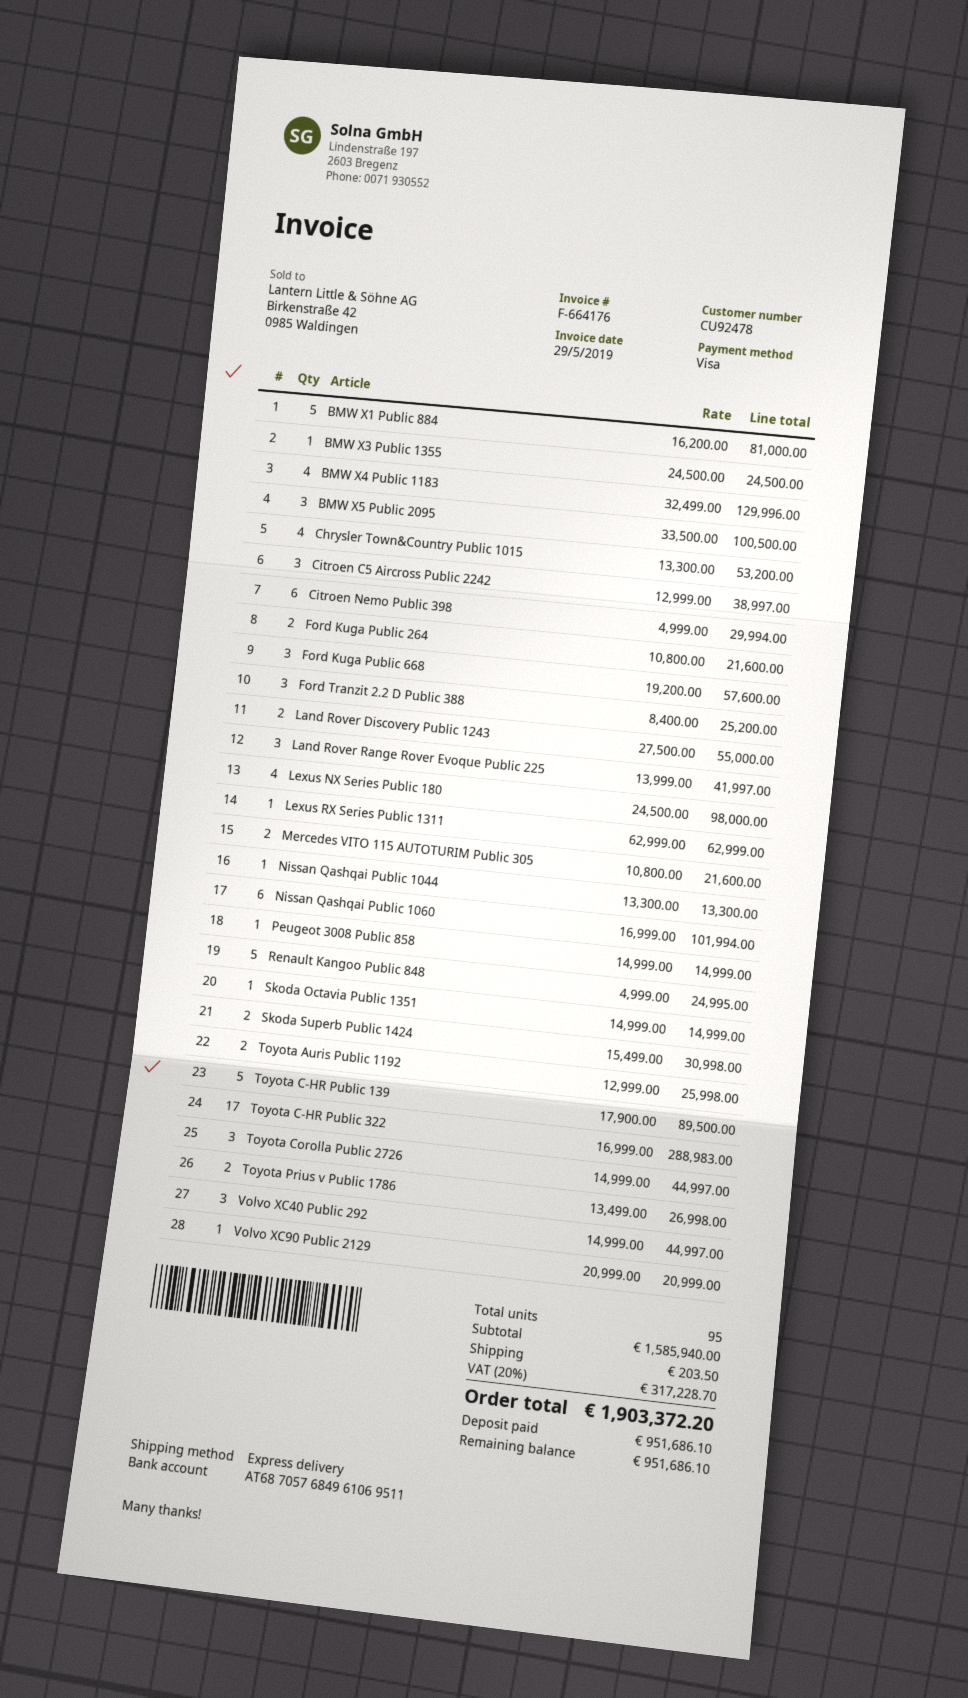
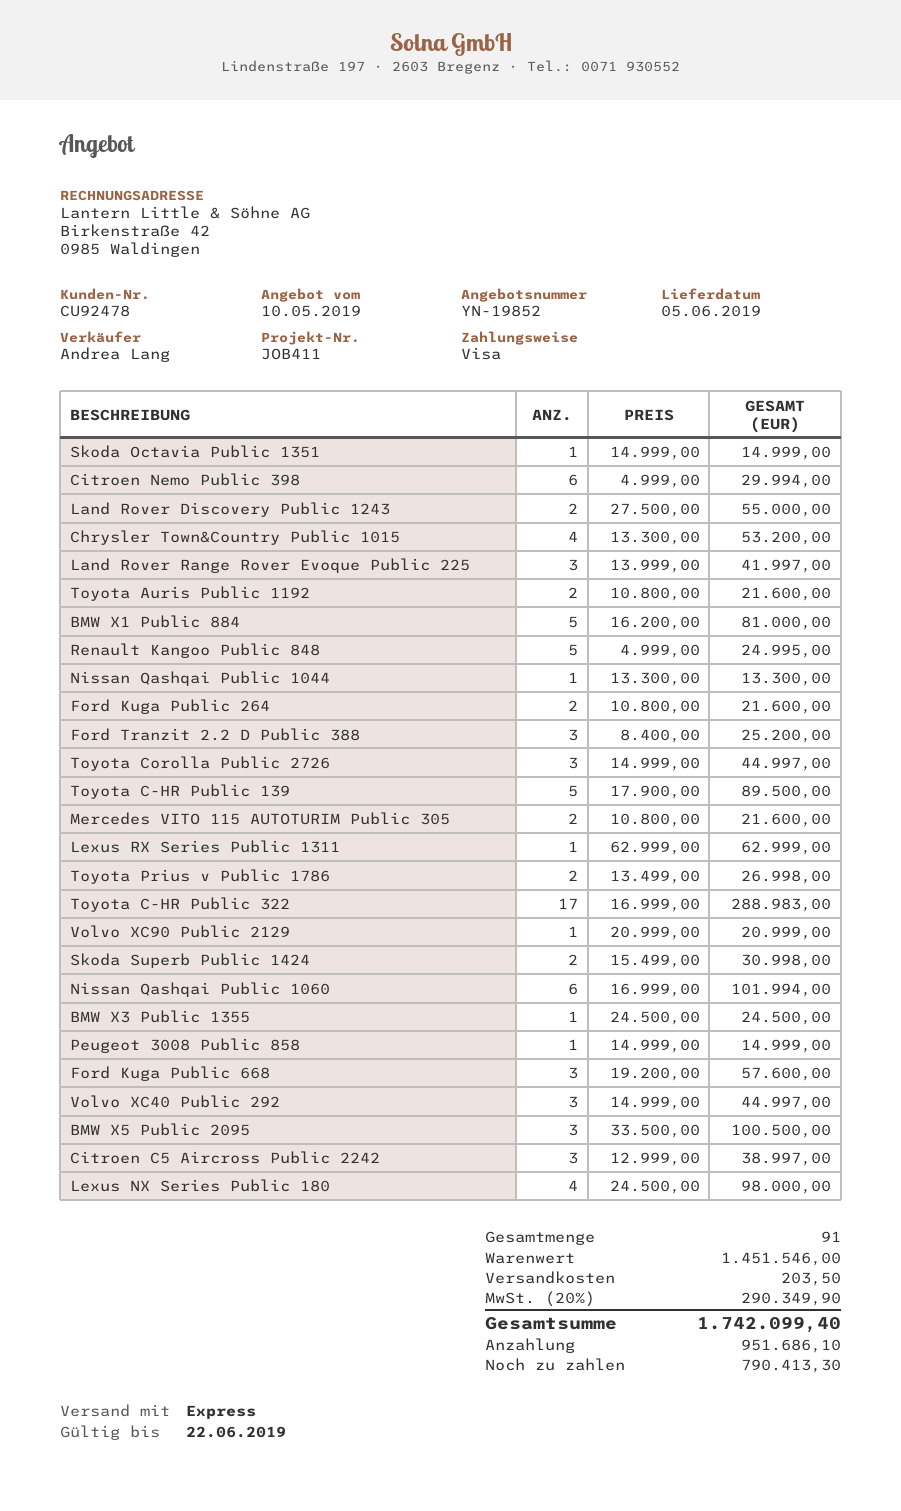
BMW X4 Public 1183: 4 x 32499.00 = 129996.00 -> none
Toyota Auris Public 1192: 2 x 12999.00 = 25998.00 -> 2 x 10800.00 = 21600.00
total quantity: 95 -> 91
subtotal: 1585940.00 -> 1451546.00
tax: 20% = 317228.70 -> 20% = 290349.90
total: 1903372.20 -> 1742099.40
balance: 951686.10 -> 790413.30

